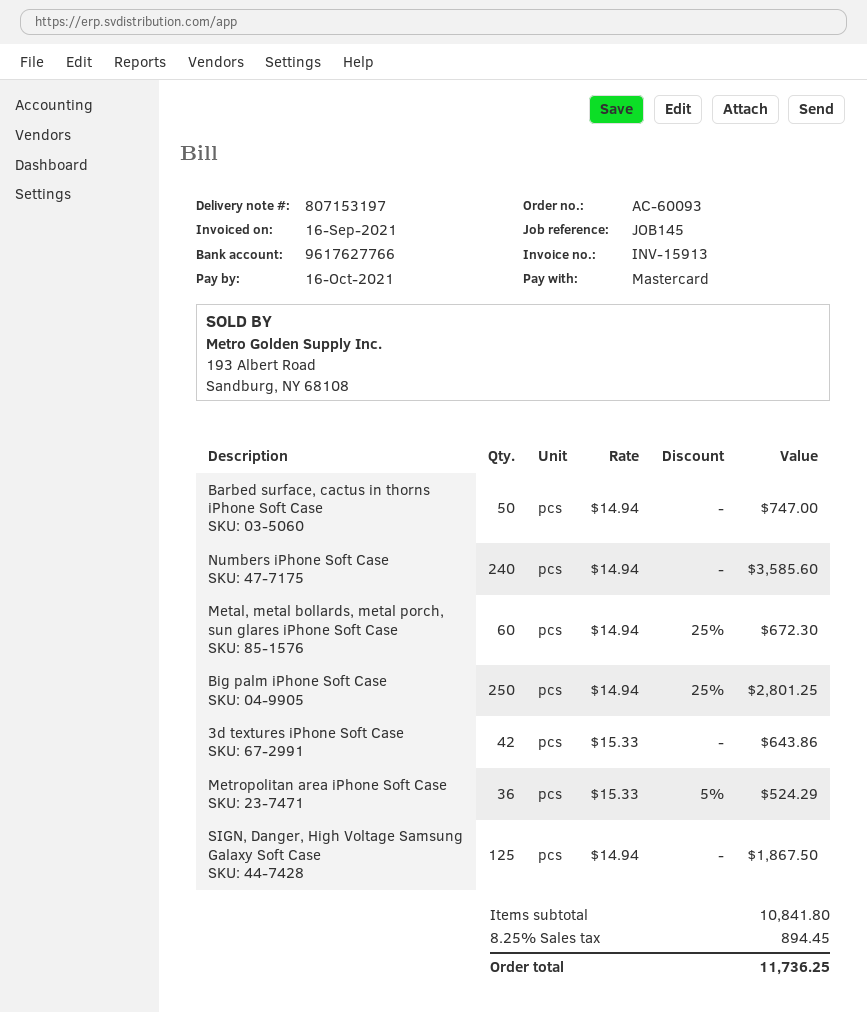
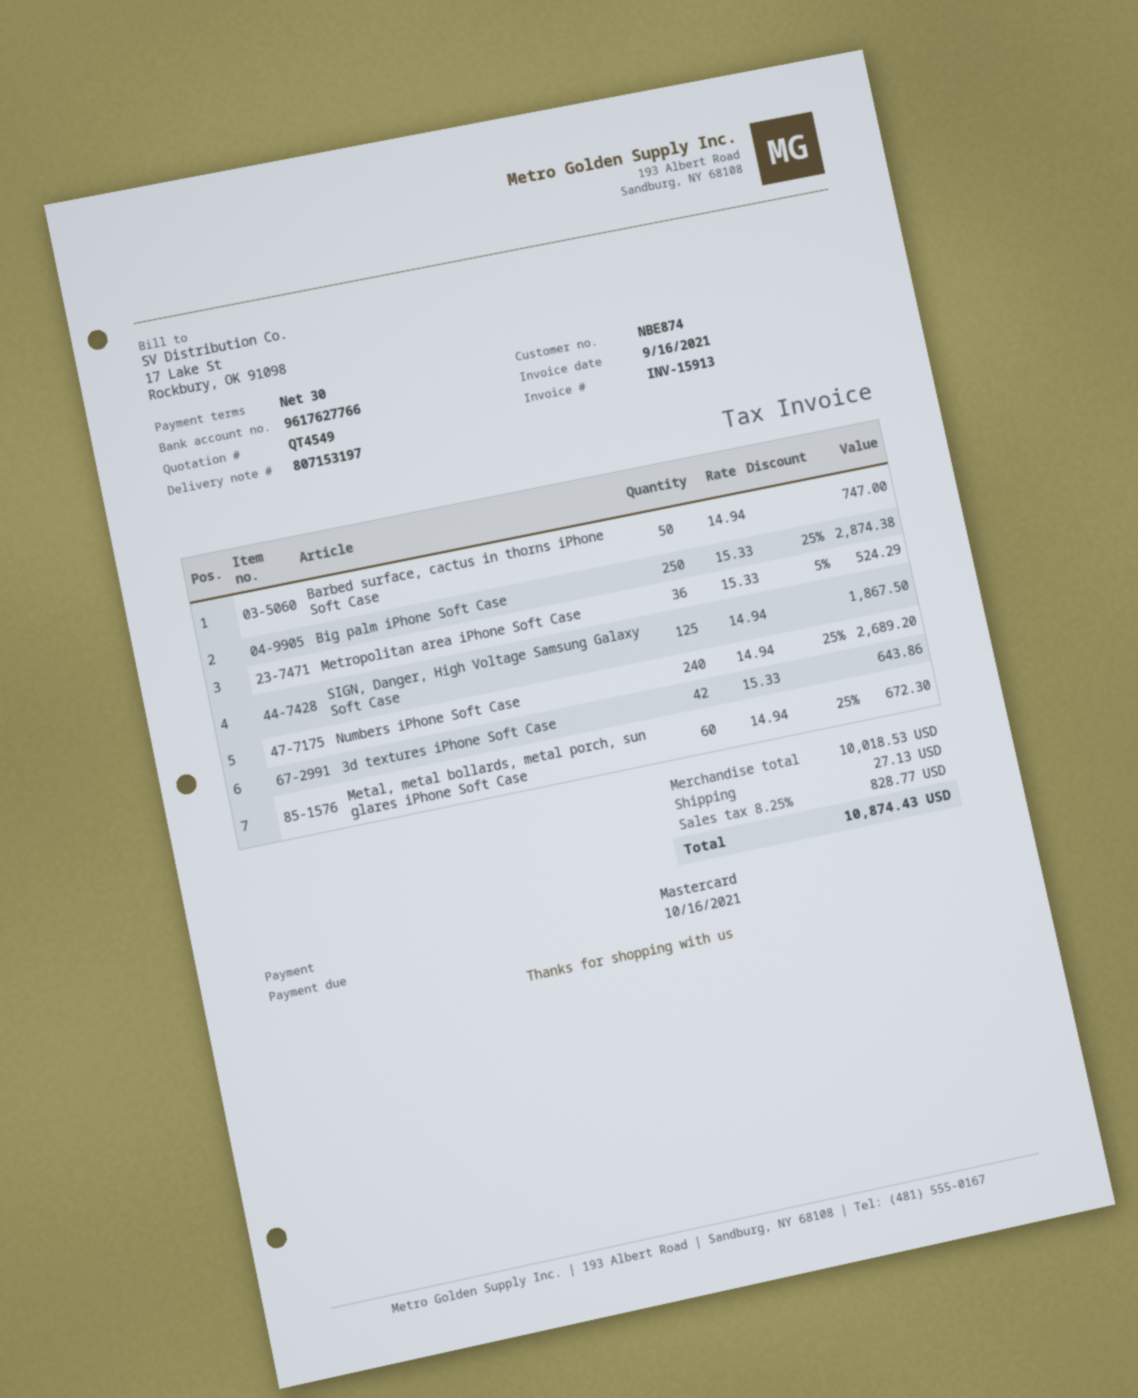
Numbers iPhone Soft Case: 240 x 14.94 = 3585.60 -> 240 x 14.94 - 25% = 2689.20
Big palm iPhone Soft Case: 250 x 14.94 - 25% = 2801.25 -> 250 x 15.33 - 25% = 2874.38
subtotal: 10841.80 -> 10018.53
shipping: none -> 27.13
tax: 8.25% = 894.45 -> 8.25% = 828.77
total: 11736.25 -> 10874.43

